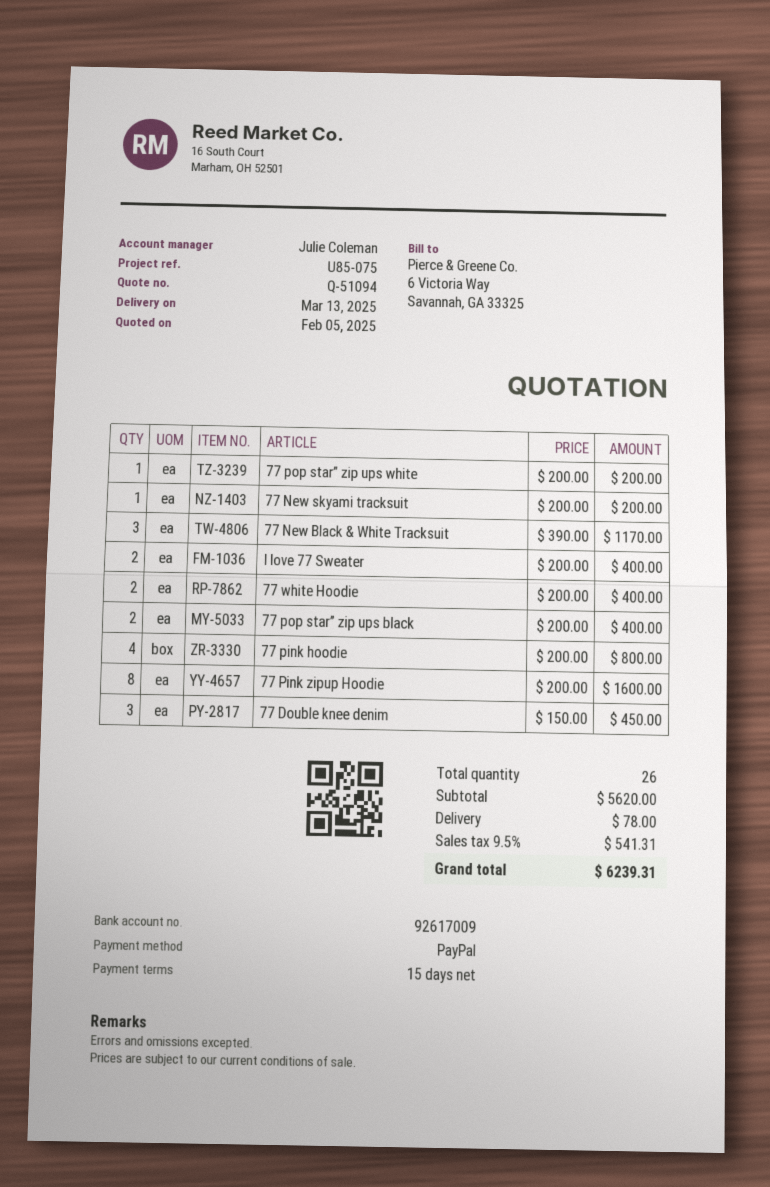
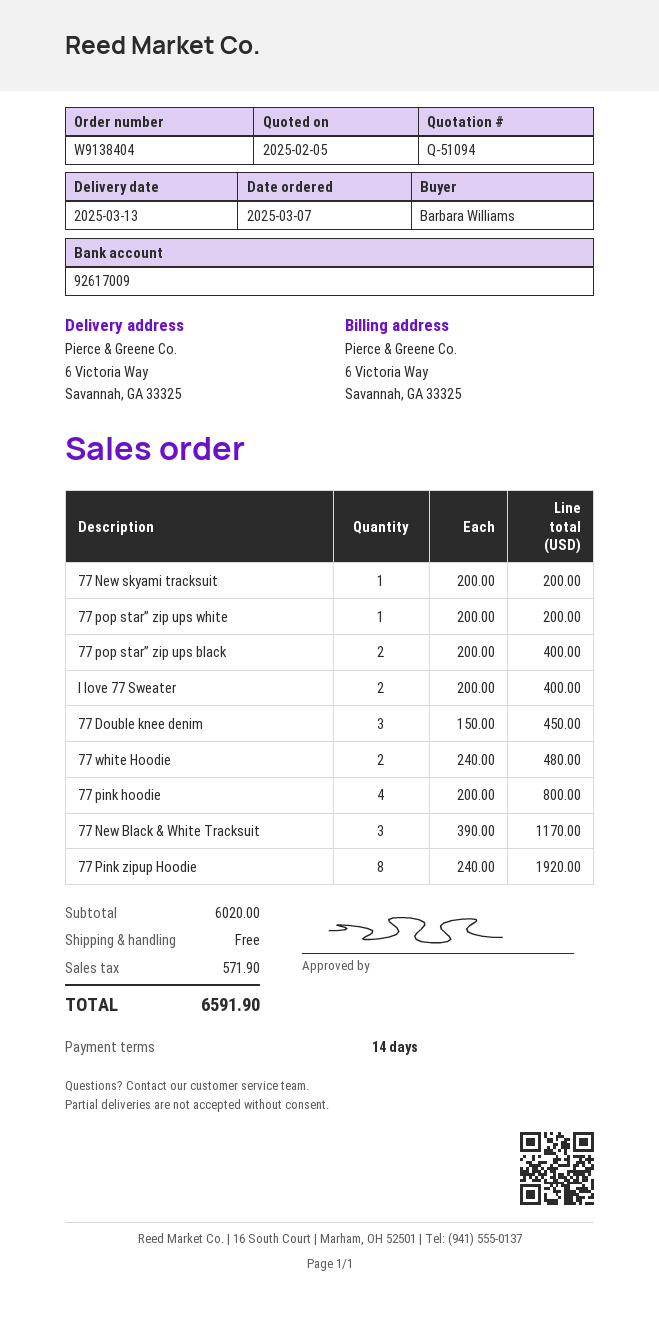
payment terms: 15 days -> 14 days
77 white Hoodie: 2 x 200.00 = 400.00 -> 2 x 240.00 = 480.00
77 Pink zipup Hoodie: 8 x 200.00 = 1600.00 -> 8 x 240.00 = 1920.00
subtotal: 5620.00 -> 6020.00
shipping: 78.00 -> 0.00
tax: 541.31 -> 571.90
total: 6239.31 -> 6591.90

